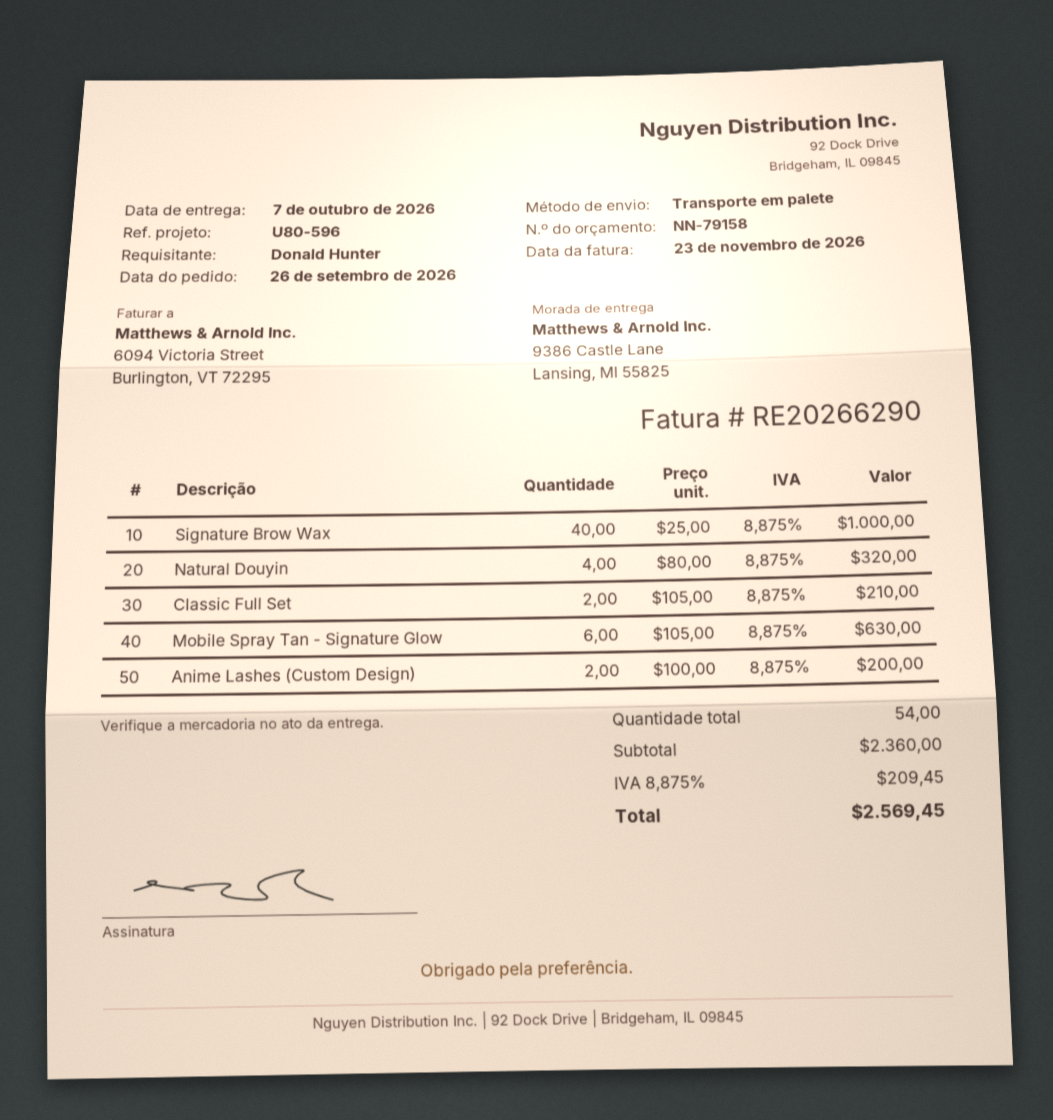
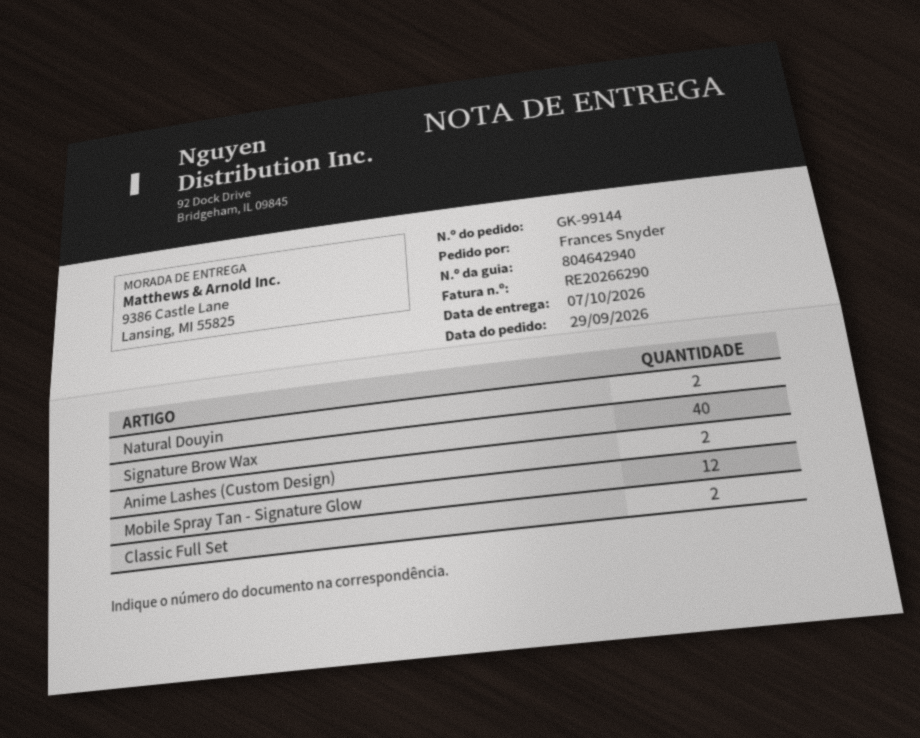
order date: 2026-09-26 -> 2026-09-29
ordered by: Donald Hunter -> Frances Snyder
Natural Douyin: 4 -> 2
Mobile Spray Tan - Signature Glow: 6 -> 12

